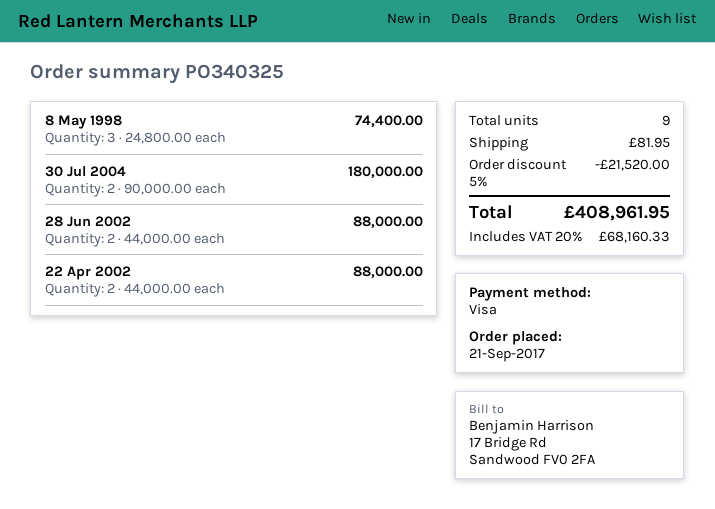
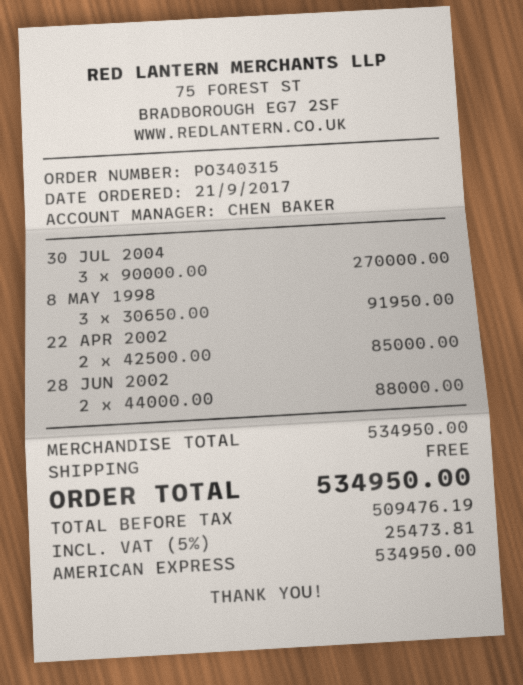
order number: PO340325 -> PO340315
payment method: Visa -> American Express
8 May 1998: 3 x 24800.00 = 74400.00 -> 3 x 30650.00 = 91950.00
30 Jul 2004: 2 x 90000.00 = 180000.00 -> 3 x 90000.00 = 270000.00
22 Apr 2002: 2 x 44000.00 = 88000.00 -> 2 x 42500.00 = 85000.00
discount: 5% = 21520.00 -> none
shipping: 81.95 -> 0.00
tax: 20% = 68160.33 -> 5% = 25473.81
total: 408961.95 -> 534950.00

